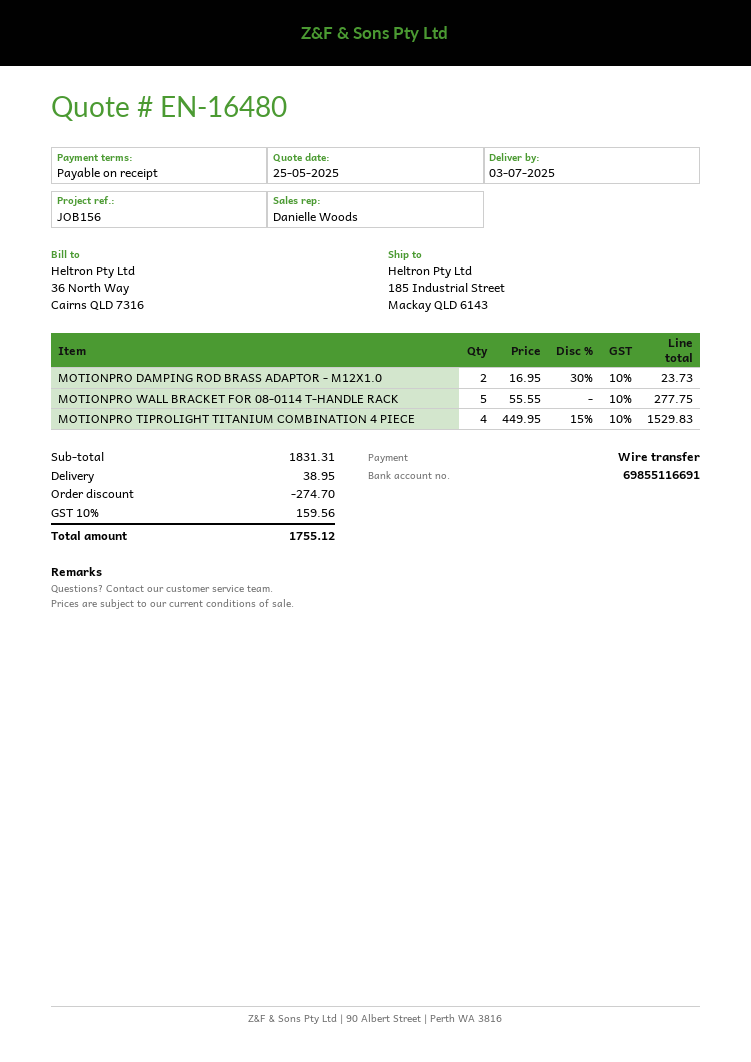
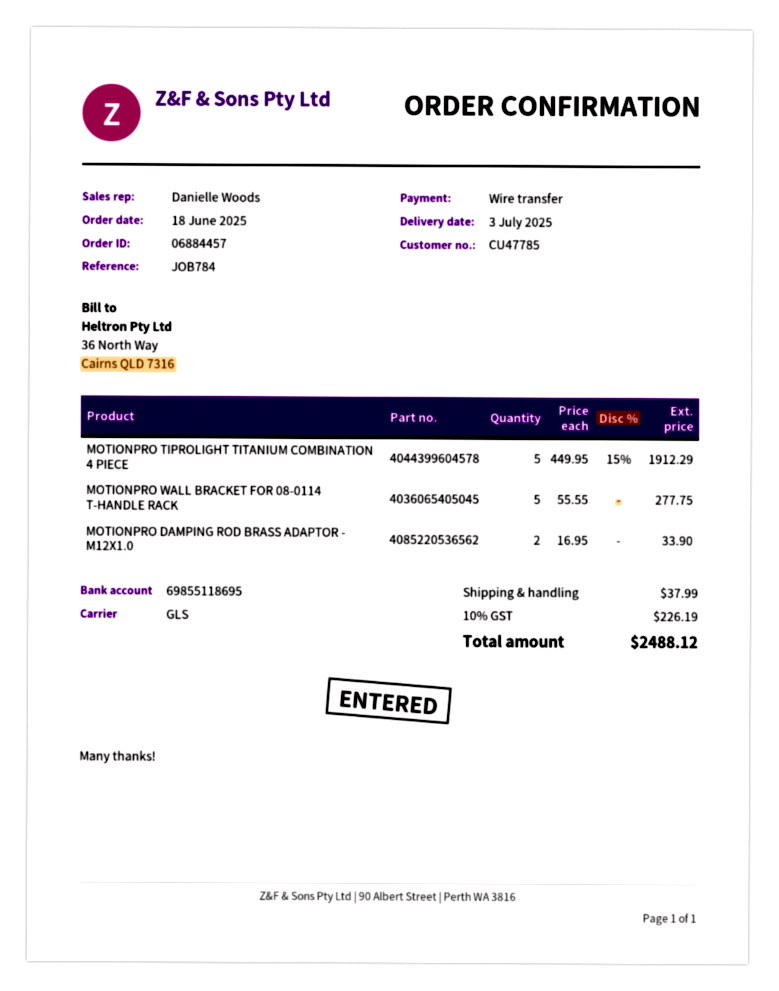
reference: JOB156 -> JOB784
bank account: 69855116691 -> 69855118695
MOTIONPRO DAMPING ROD BRASS ADAPTOR - M12X1.0: 2 x 16.95 - 30% = 23.73 -> 2 x 16.95 = 33.90
MOTIONPRO TIPROLIGHT TITANIUM COMBINATION 4 PIECE: 4 x 449.95 - 15% = 1529.83 -> 5 x 449.95 - 15% = 1912.29
discount: 274.70 -> none
shipping: 38.95 -> 37.99
tax: 10% = 159.56 -> 10% = 226.19
total: 1755.12 -> 2488.12

